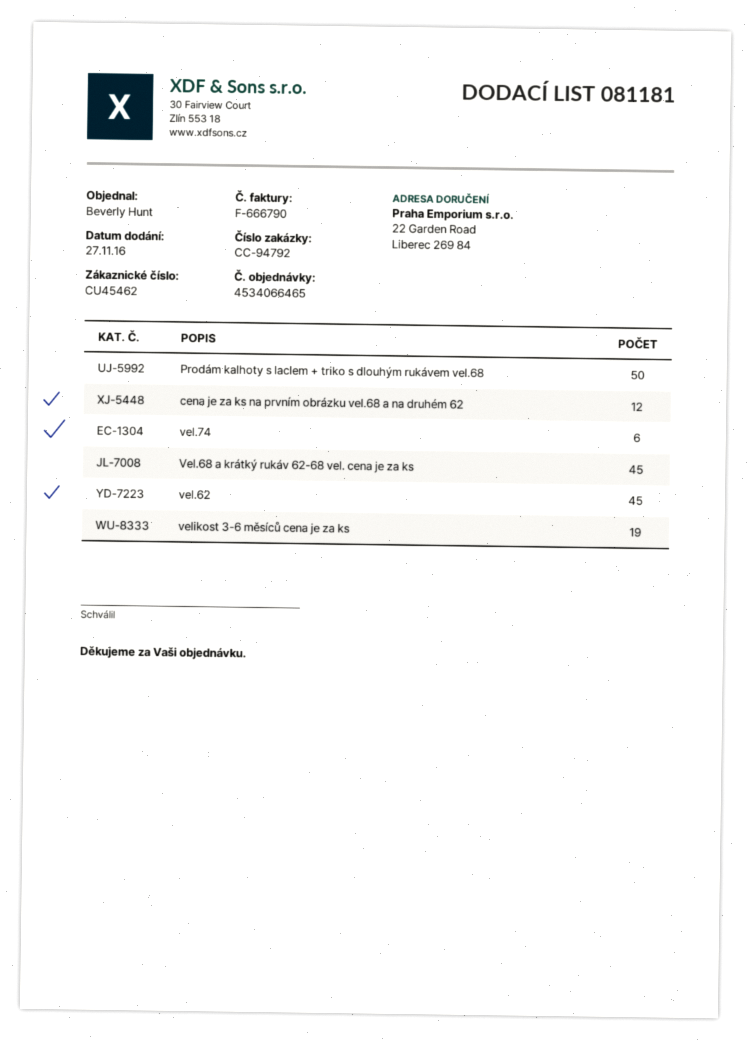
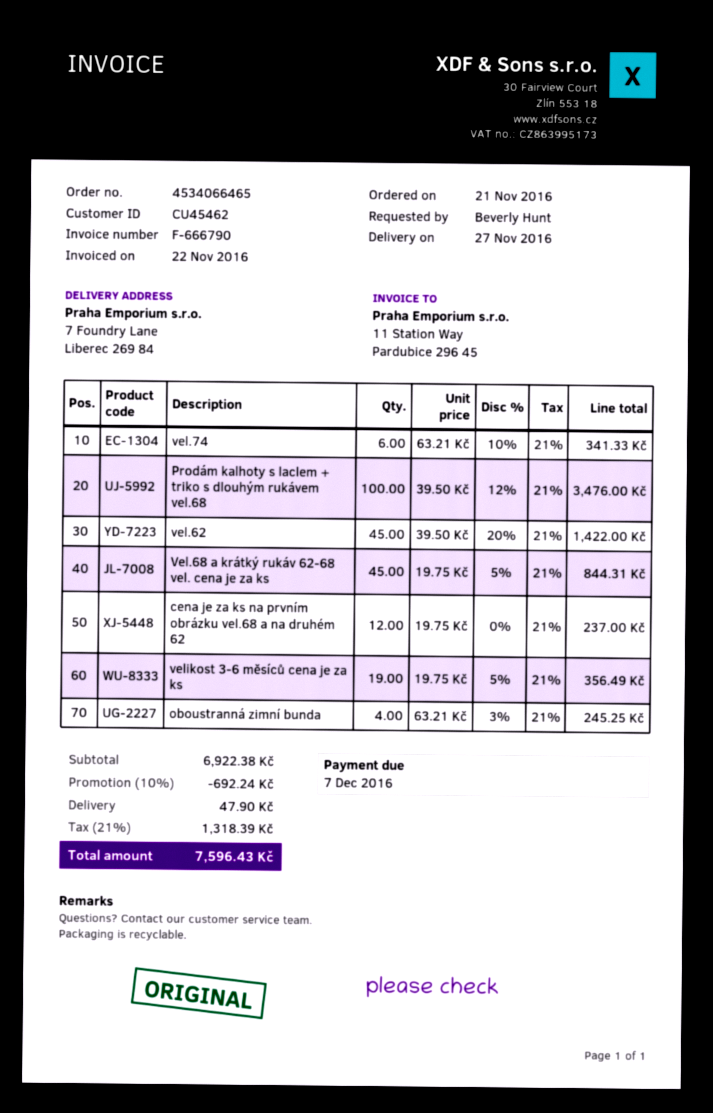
ship to: 22 Garden Road, Liberec 269 84 -> 7 Foundry Lane, Liberec 269 84
Prodám kalhoty s laclem + triko s dlouhým rukávem vel.68: 50 -> 100
oboustranná zimní bunda: none -> 4

